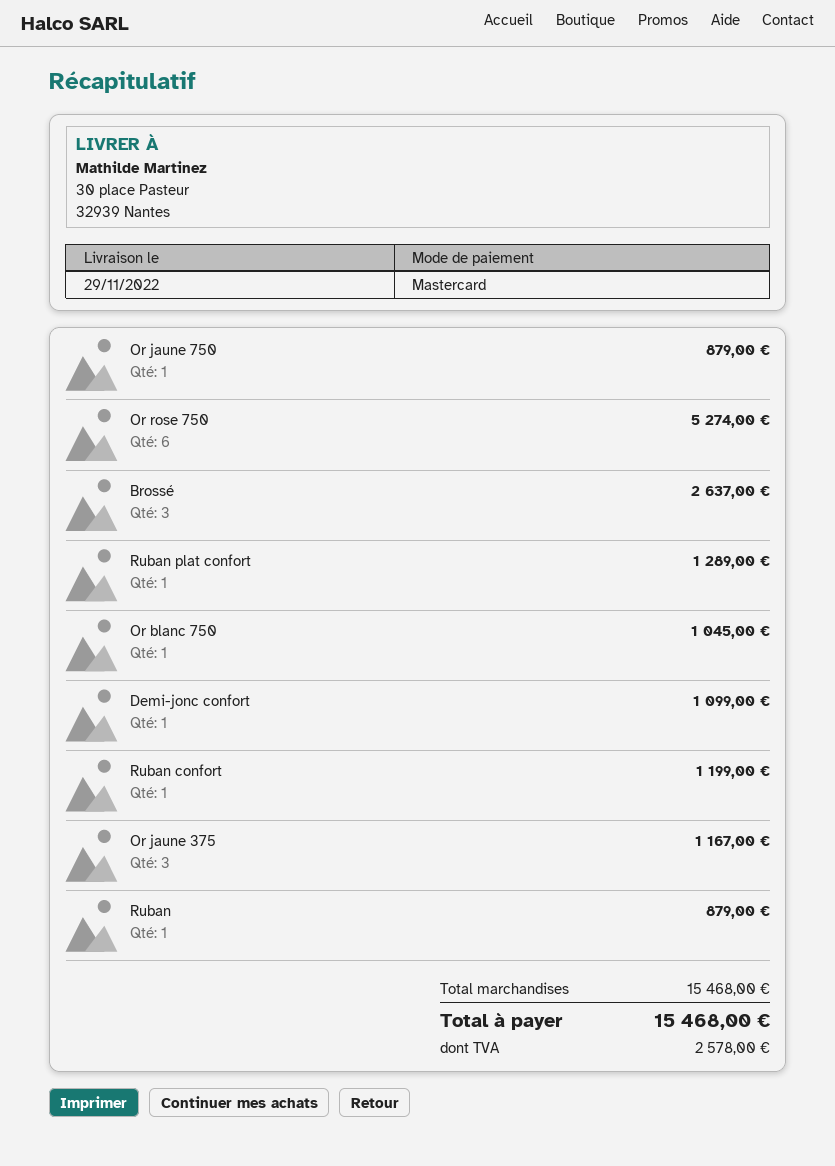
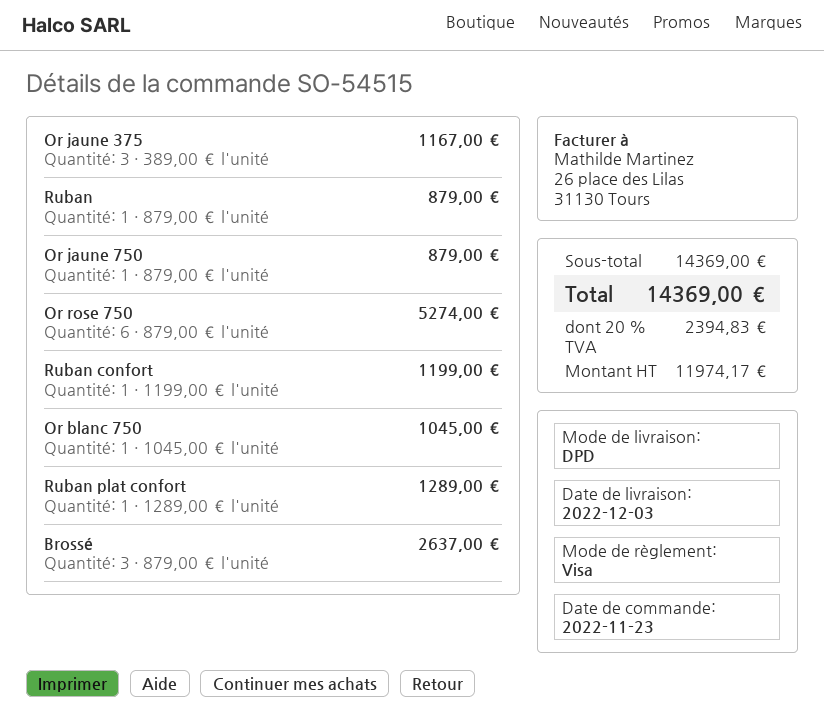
delivery date: 2022-11-29 -> 2022-12-03
payment method: Mastercard -> Visa
Demi-jonc confort: 1 for 1099.00 -> none
subtotal: 15468.00 -> 14369.00
tax: 2578.00 -> 2394.83
total: 15468.00 -> 14369.00

